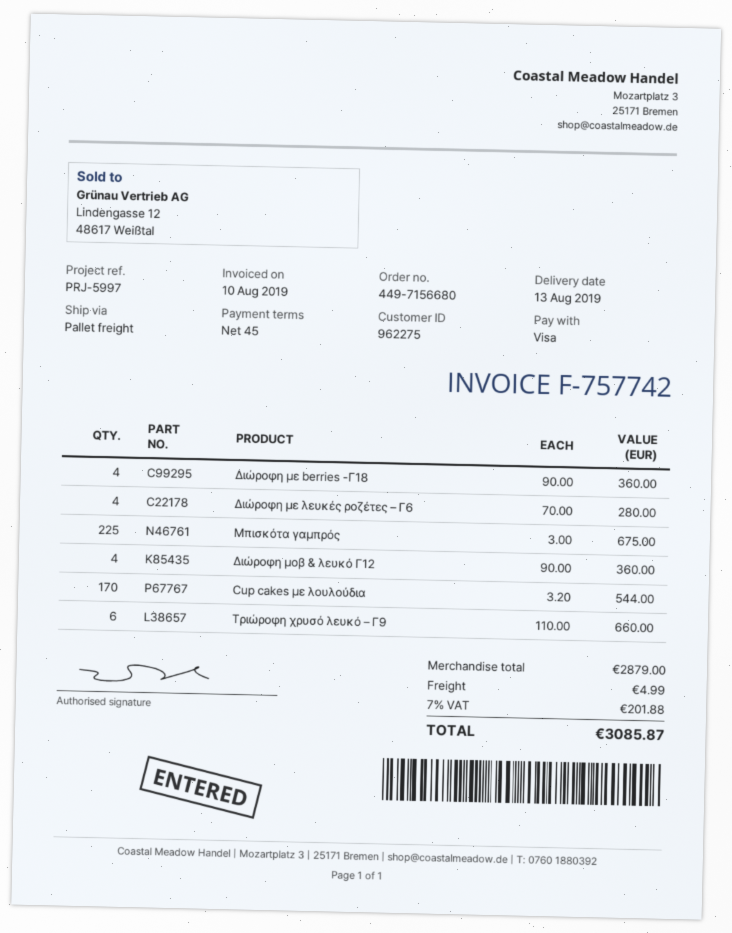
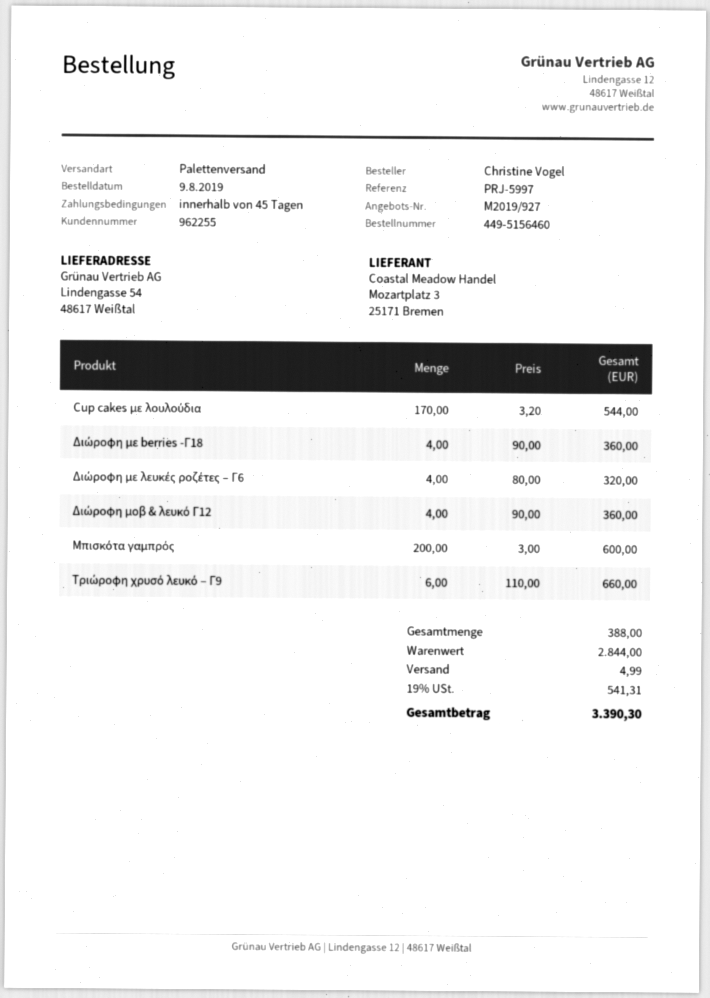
order number: 449-7156680 -> 449-5156460
customer number: 962275 -> 962255
Διώροφη με λευκές ροζέτες – Γ6: 4 x 70.00 = 280.00 -> 4 x 80.00 = 320.00
Μπισκότα γαμπρός: 225 x 3.00 = 675.00 -> 200 x 3.00 = 600.00
subtotal: 2879.00 -> 2844.00
tax: 7% = 201.88 -> 19% = 541.31
total: 3085.87 -> 3390.30

